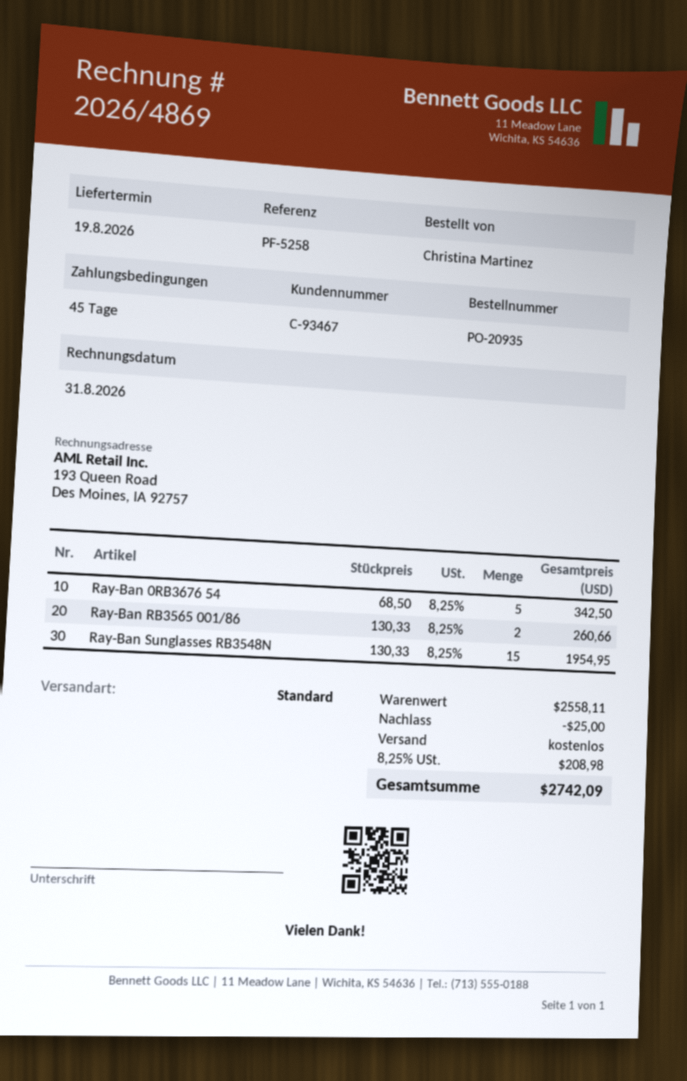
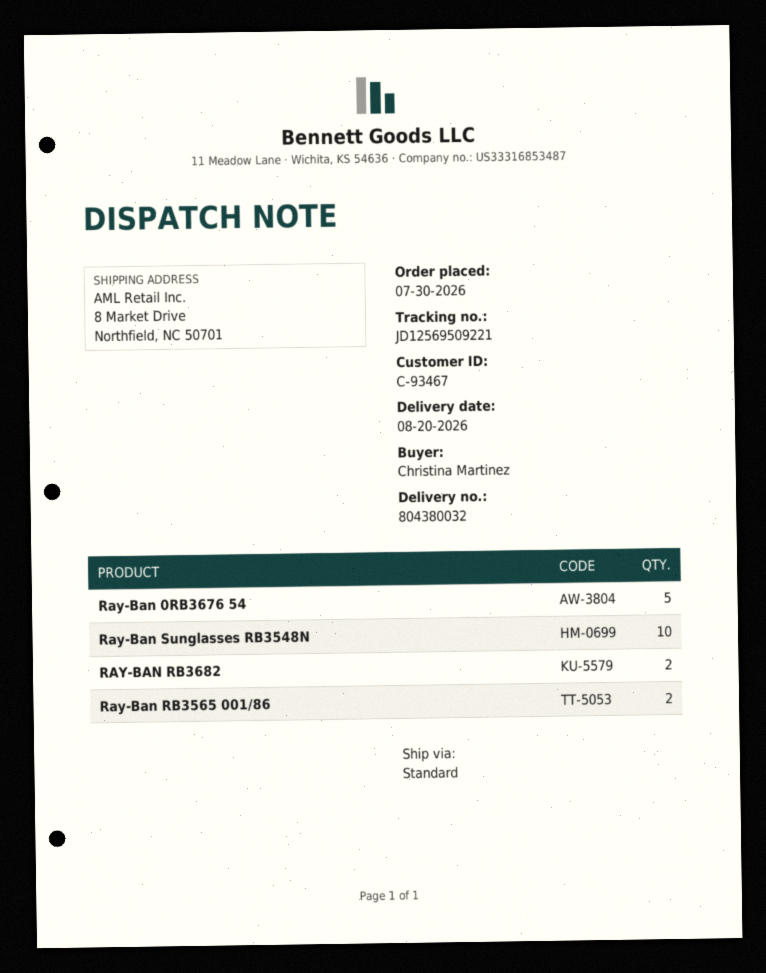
delivery date: 2026-08-19 -> 2026-08-20
Ray-Ban Sunglasses RB3548N: 15 -> 10
RAY-BAN RB3682: none -> 2

